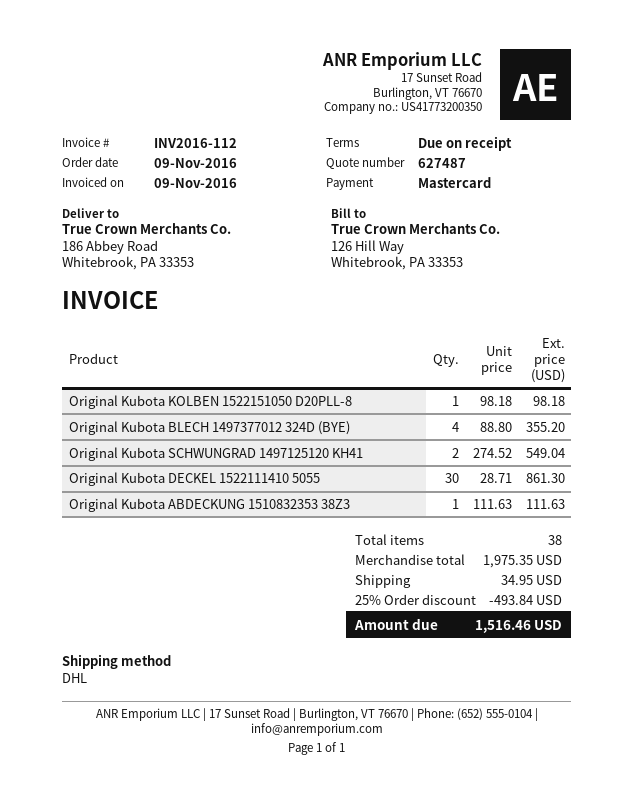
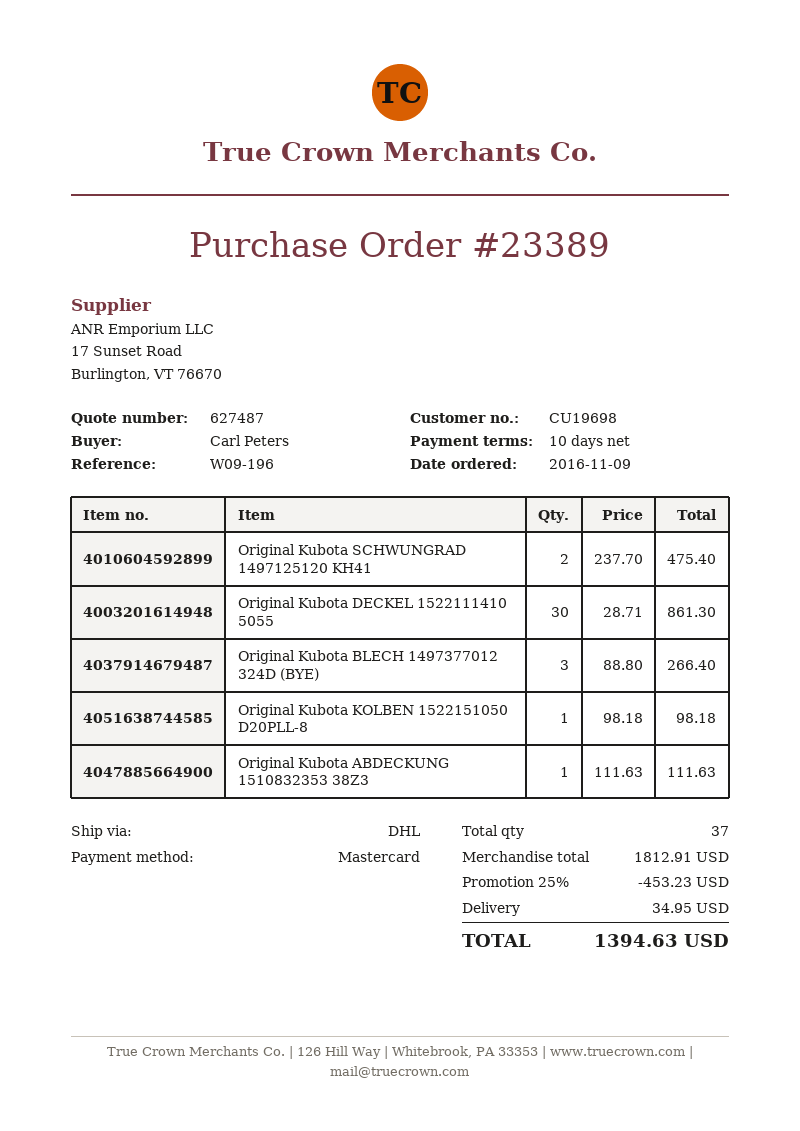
payment terms: on receipt -> 10 days
Original Kubota BLECH 1497377012 324D (BYE): 4 x 88.80 = 355.20 -> 3 x 88.80 = 266.40
Original Kubota SCHWUNGRAD 1497125120 KH41: 2 x 274.52 = 549.04 -> 2 x 237.70 = 475.40
total quantity: 38 -> 37
subtotal: 1975.35 -> 1812.91
discount: 25% = 493.84 -> 25% = 453.23
total: 1516.46 -> 1394.63

